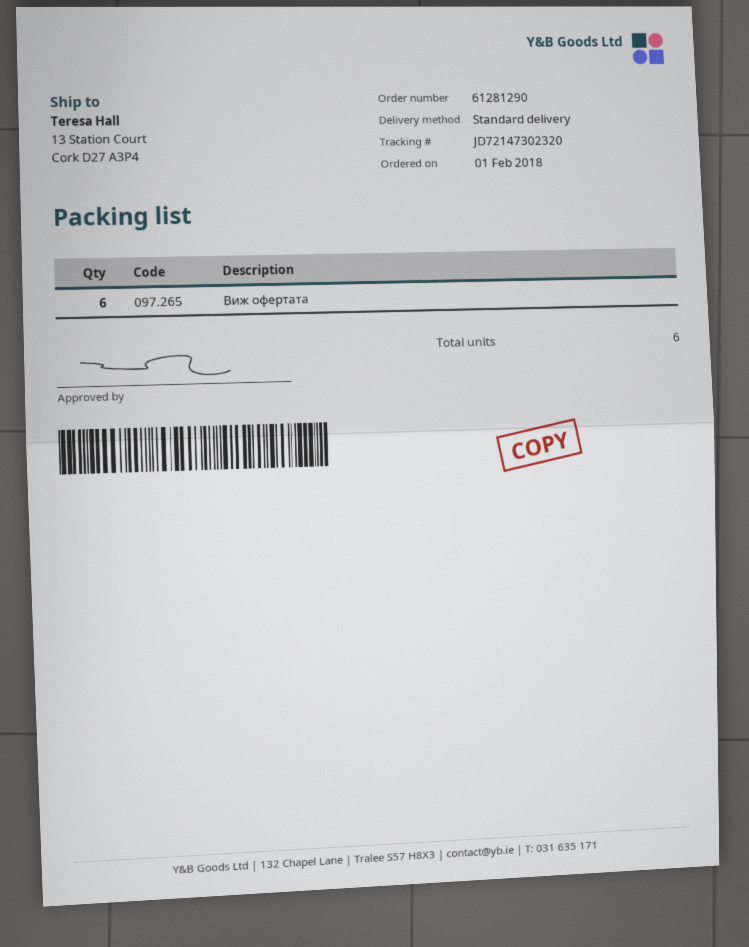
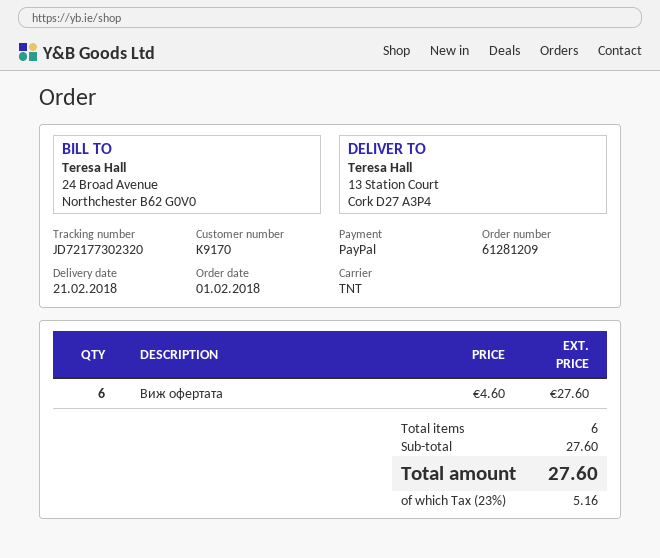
order number: 61281290 -> 61281209
shipping method: standard -> TNT
tracking number: JD72147302320 -> JD72177302320

